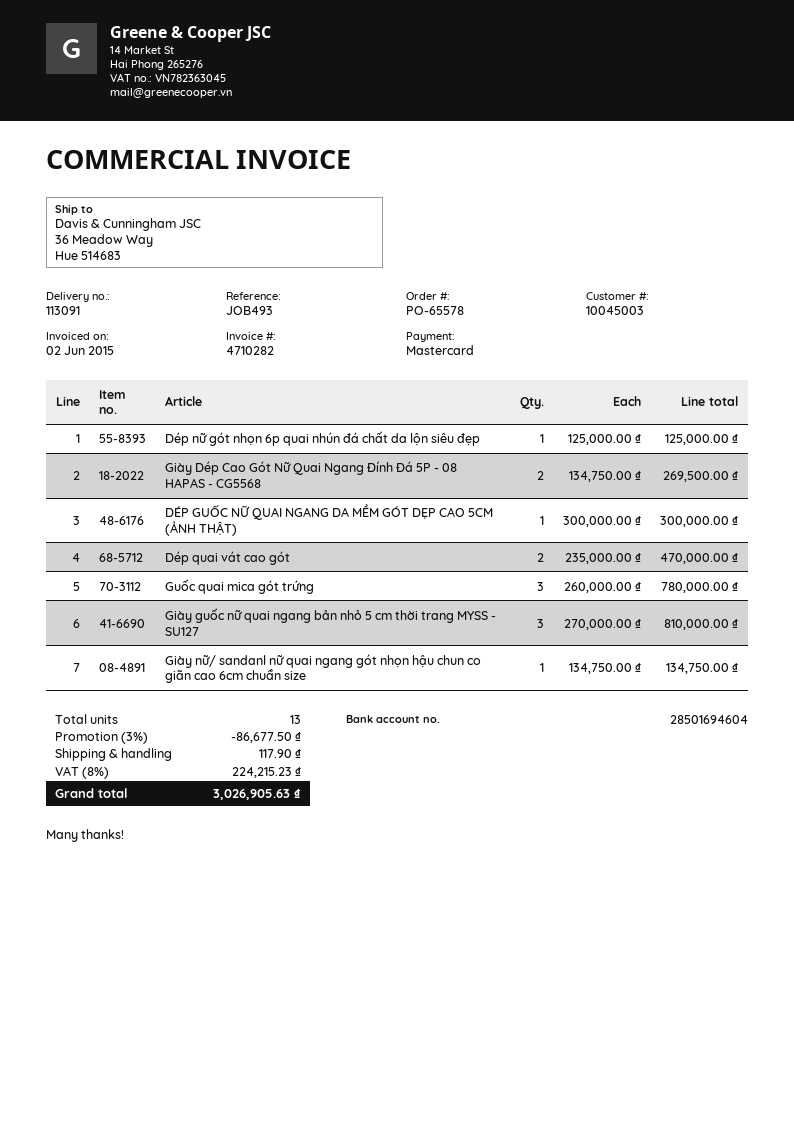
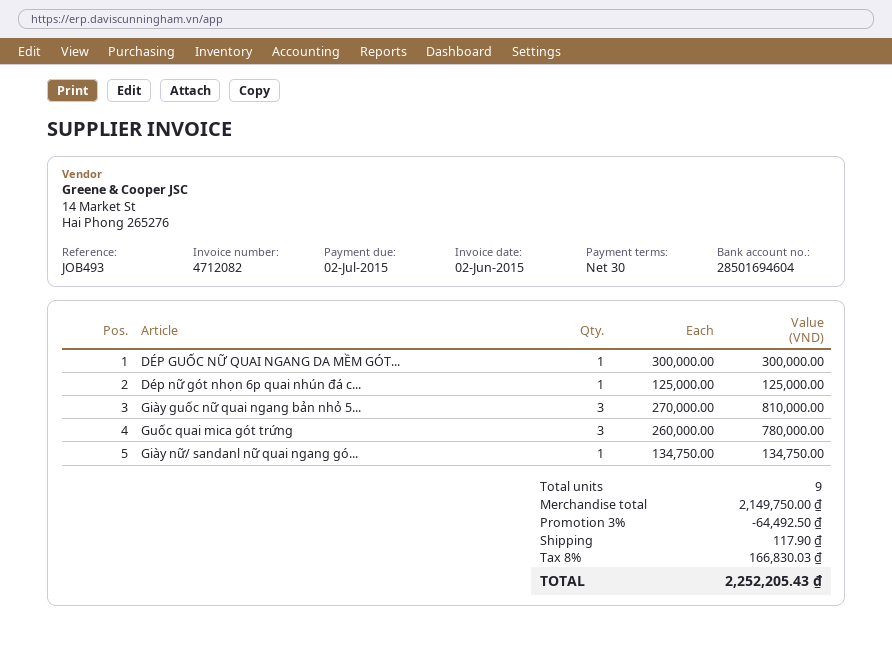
invoice number: 4710282 -> 4712082
Giày Dép Cao Gót Nữ Quai Ngang Đính Đá 5P - 08 HAPAS - CG5568: 2 x 134750.00 = 269500.00 -> none
Dép quai vát cao gót: 2 x 235000.00 = 470000.00 -> none
total quantity: 13 -> 9
discount: 3% = 86677.50 -> 3% = 64492.50
tax: 8% = 224215.23 -> 8% = 166830.03
total: 3026905.63 -> 2252205.43

